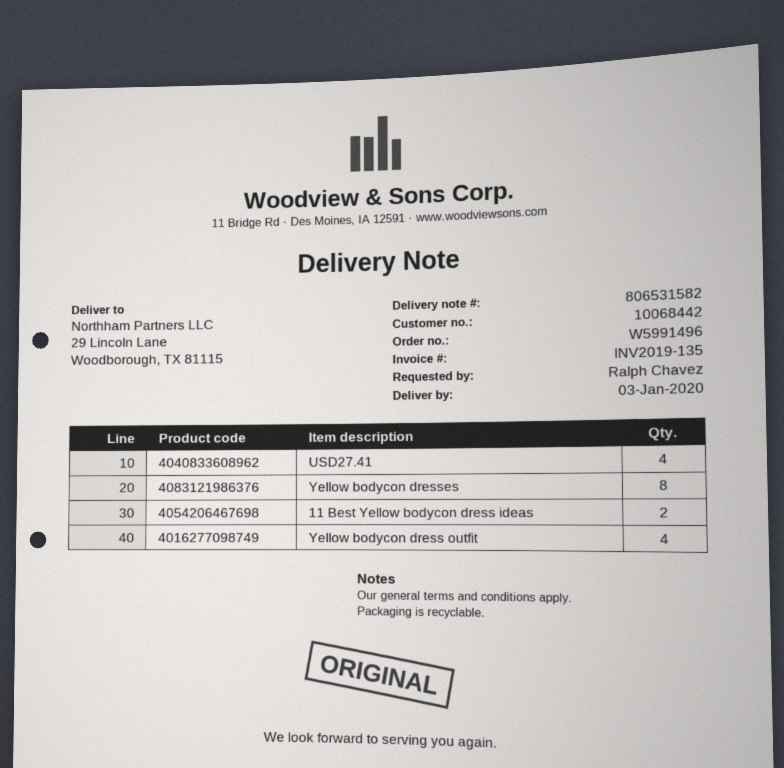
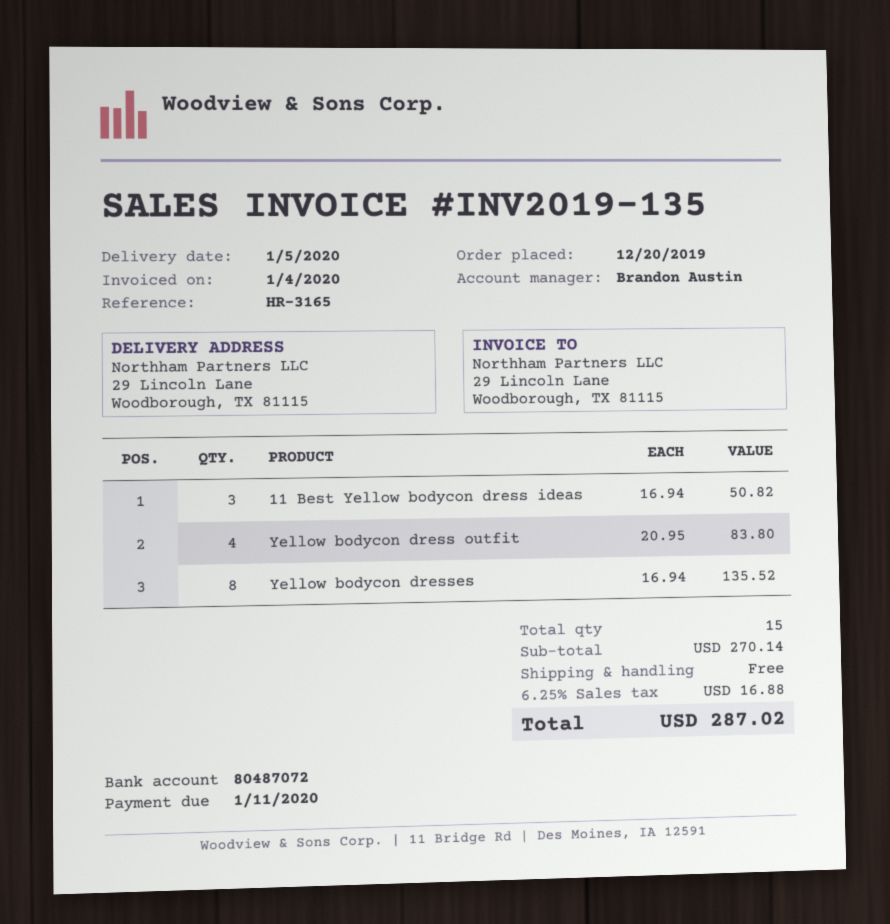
delivery date: 2020-01-03 -> 2020-01-05
USD27.41: 4 -> none
11 Best Yellow bodycon dress ideas: 2 -> 3

